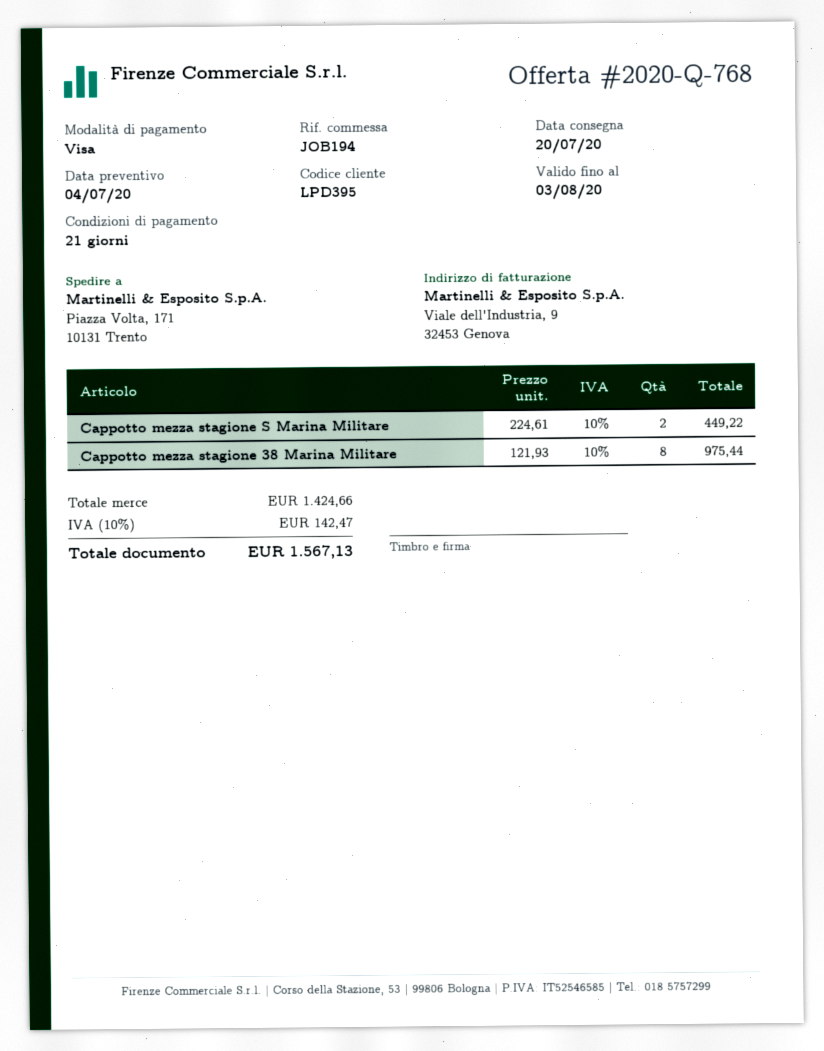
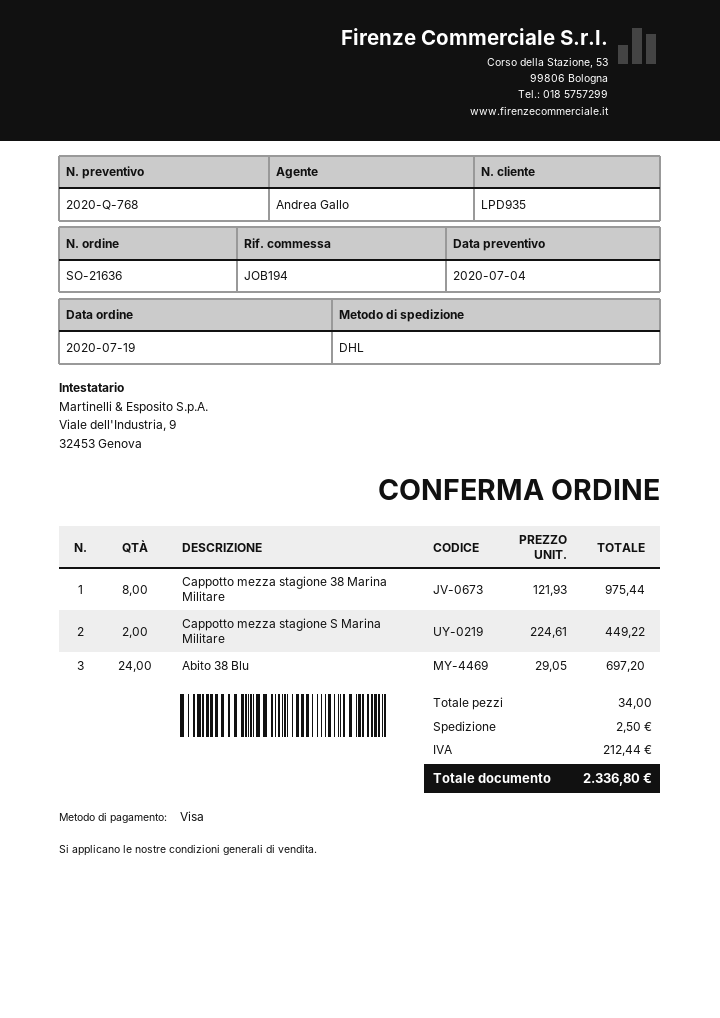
customer number: LPD395 -> LPD935
Abito 38 Blu: none -> 24 x 29.05 = 697.20
shipping: none -> 2.50
tax: 142.47 -> 212.44
total: 1567.13 -> 2336.80

